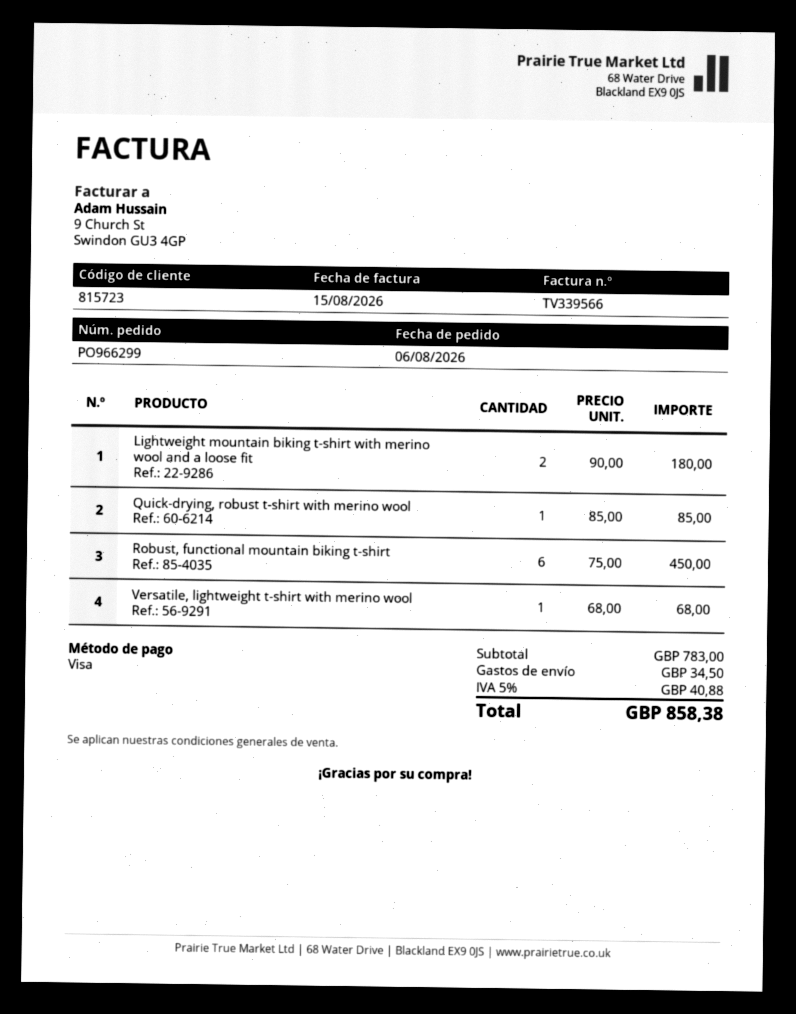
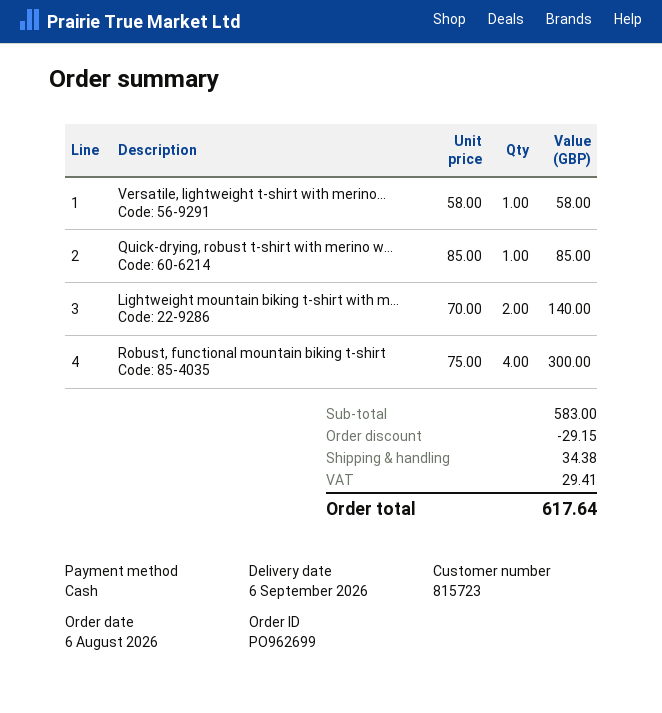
order number: PO966299 -> PO962699
payment method: Visa -> cash
Lightweight mountain biking t-shirt with merino wool and a loose fit: 2 x 90.00 = 180.00 -> 2 x 70.00 = 140.00
Robust, functional mountain biking t-shirt: 6 x 75.00 = 450.00 -> 4 x 75.00 = 300.00
Versatile, lightweight t-shirt with merino wool: 1 x 68.00 = 68.00 -> 1 x 58.00 = 58.00
subtotal: 783.00 -> 583.00
discount: none -> 29.15
shipping: 34.50 -> 34.38
tax: 40.88 -> 29.41
total: 858.38 -> 617.64

